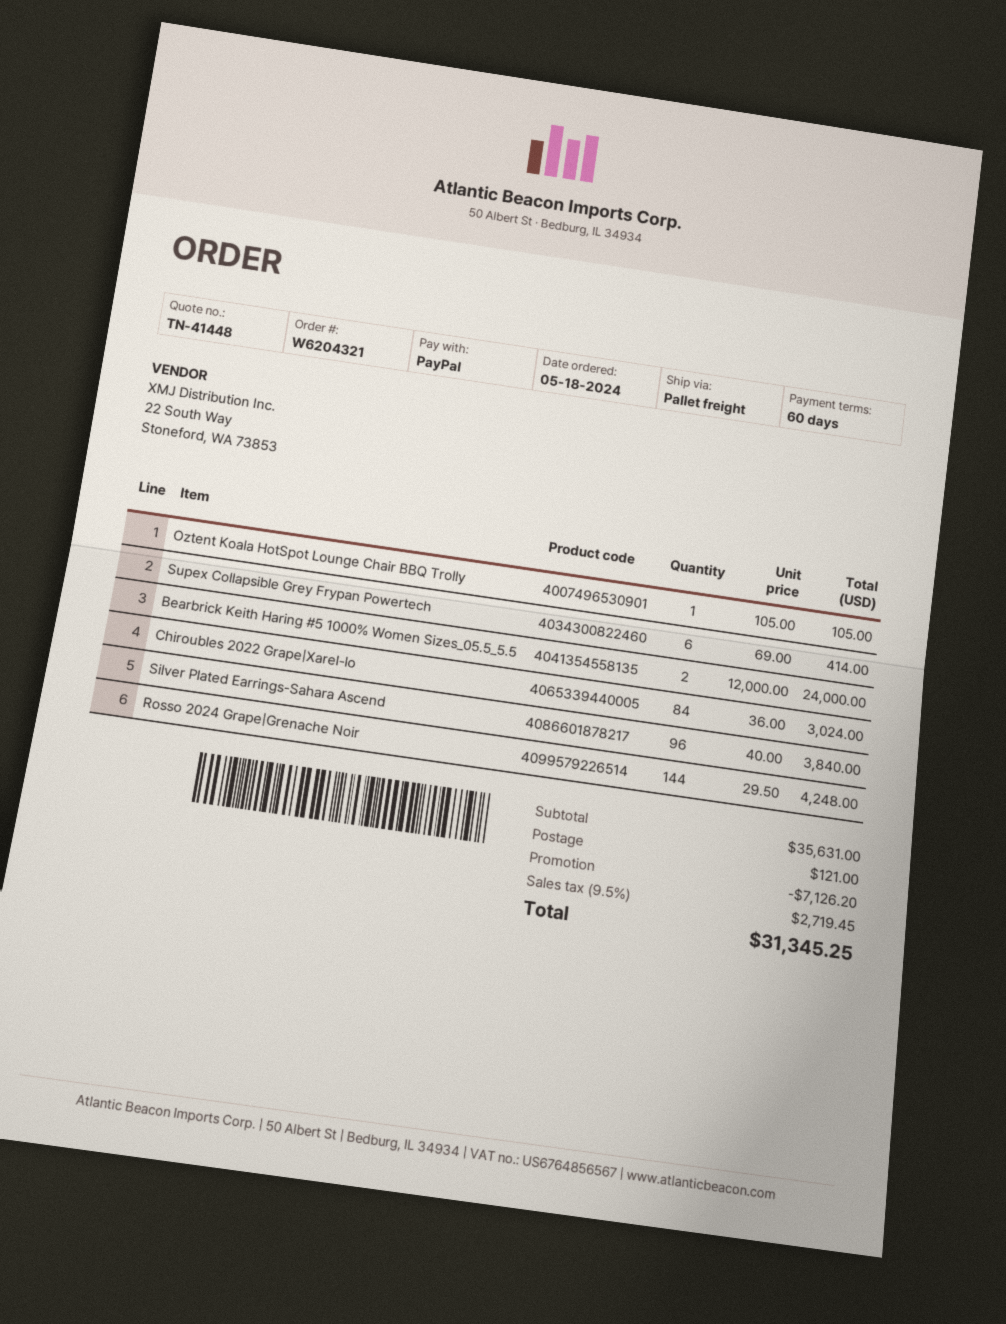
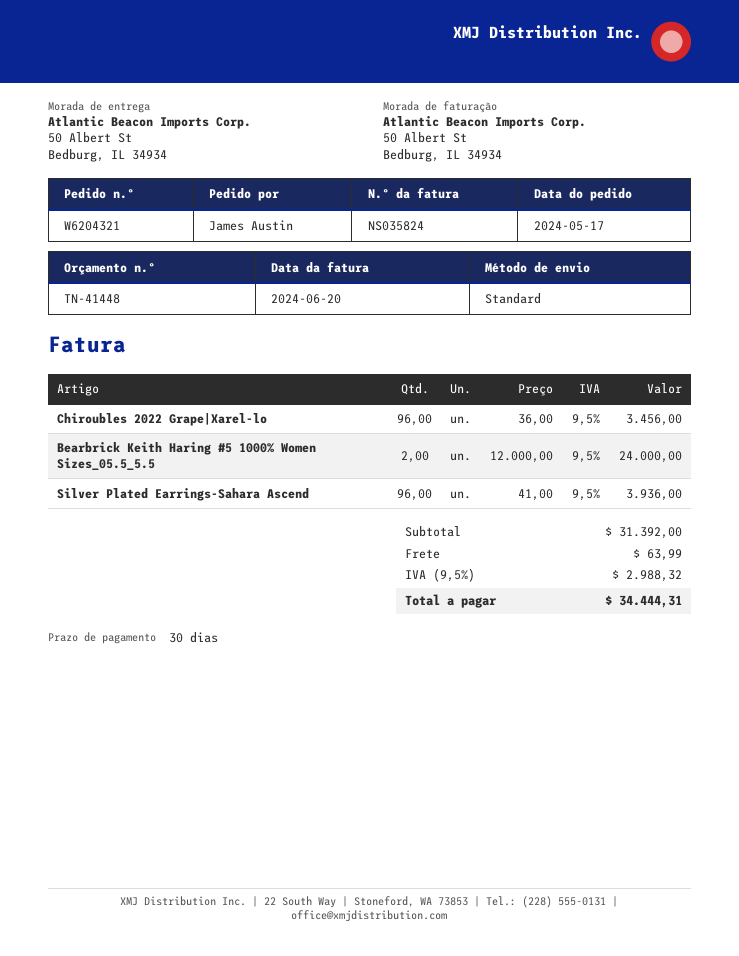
order date: 2024-05-18 -> 2024-05-17
payment terms: 60 days -> 30 days
shipping method: pallet freight -> standard
Oztent Koala HotSpot Lounge Chair BBQ Trolly: 1 x 105.00 = 105.00 -> none
Supex Collapsible Grey Frypan Powertech: 6 x 69.00 = 414.00 -> none
Chiroubles 2022 Grape|Xarel-lo: 84 x 36.00 = 3024.00 -> 96 x 36.00 = 3456.00
Silver Plated Earrings-Sahara Ascend: 96 x 40.00 = 3840.00 -> 96 x 41.00 = 3936.00
Rosso 2024 Grape|Grenache Noir: 144 x 29.50 = 4248.00 -> none
subtotal: 35631.00 -> 31392.00
discount: 7126.20 -> none
shipping: 121.00 -> 63.99
tax: 9.5% = 2719.45 -> 9.5% = 2988.32
total: 31345.25 -> 34444.31

